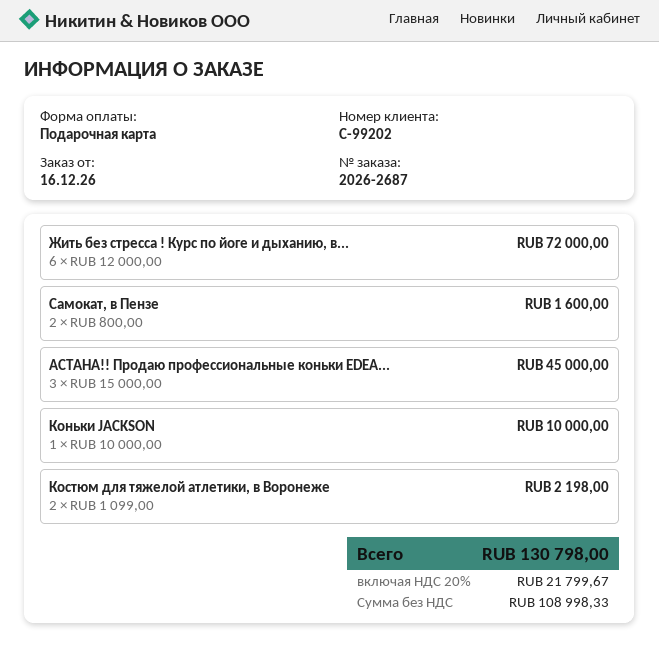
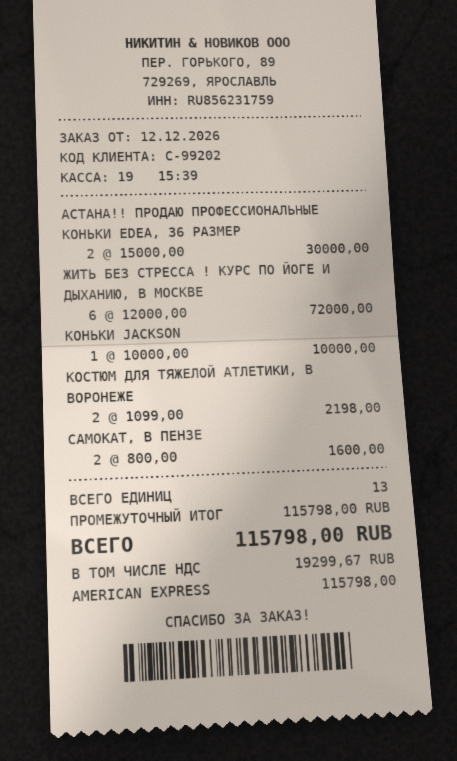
order date: 2026-12-16 -> 2026-12-12
payment method: gift card -> American Express
АСТАНА!! Продаю профессиональные коньки ЕDEA...: 3 x 15000.00 = 45000.00 -> 2 x 15000.00 = 30000.00
tax: 21799.67 -> 19299.67
total: 130798.00 -> 115798.00

